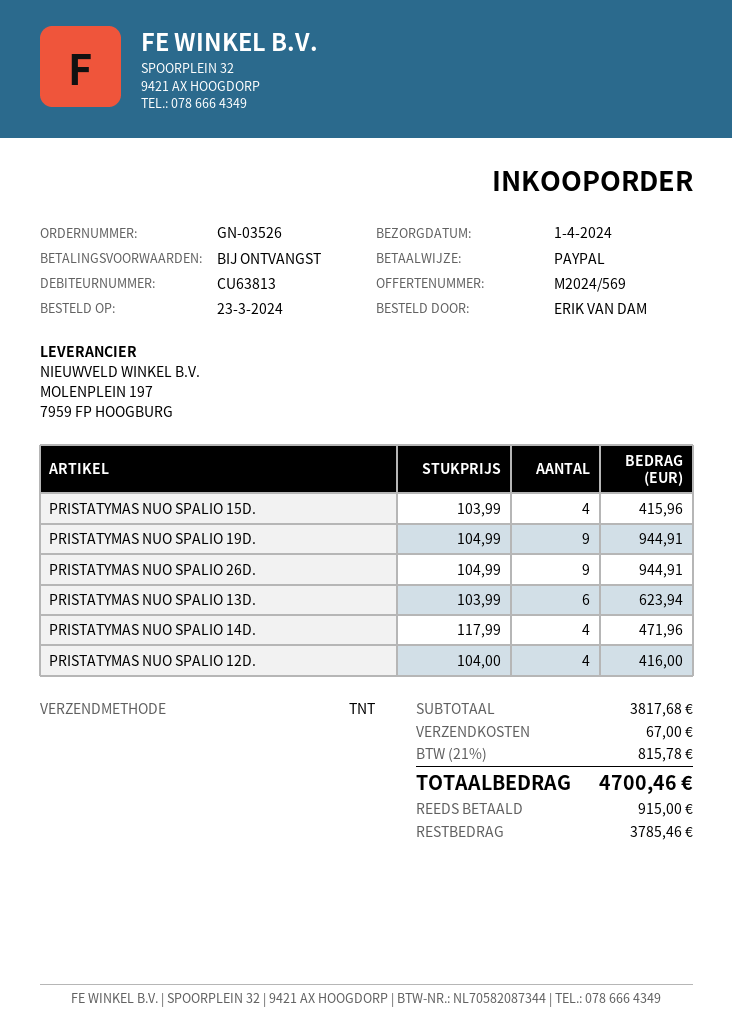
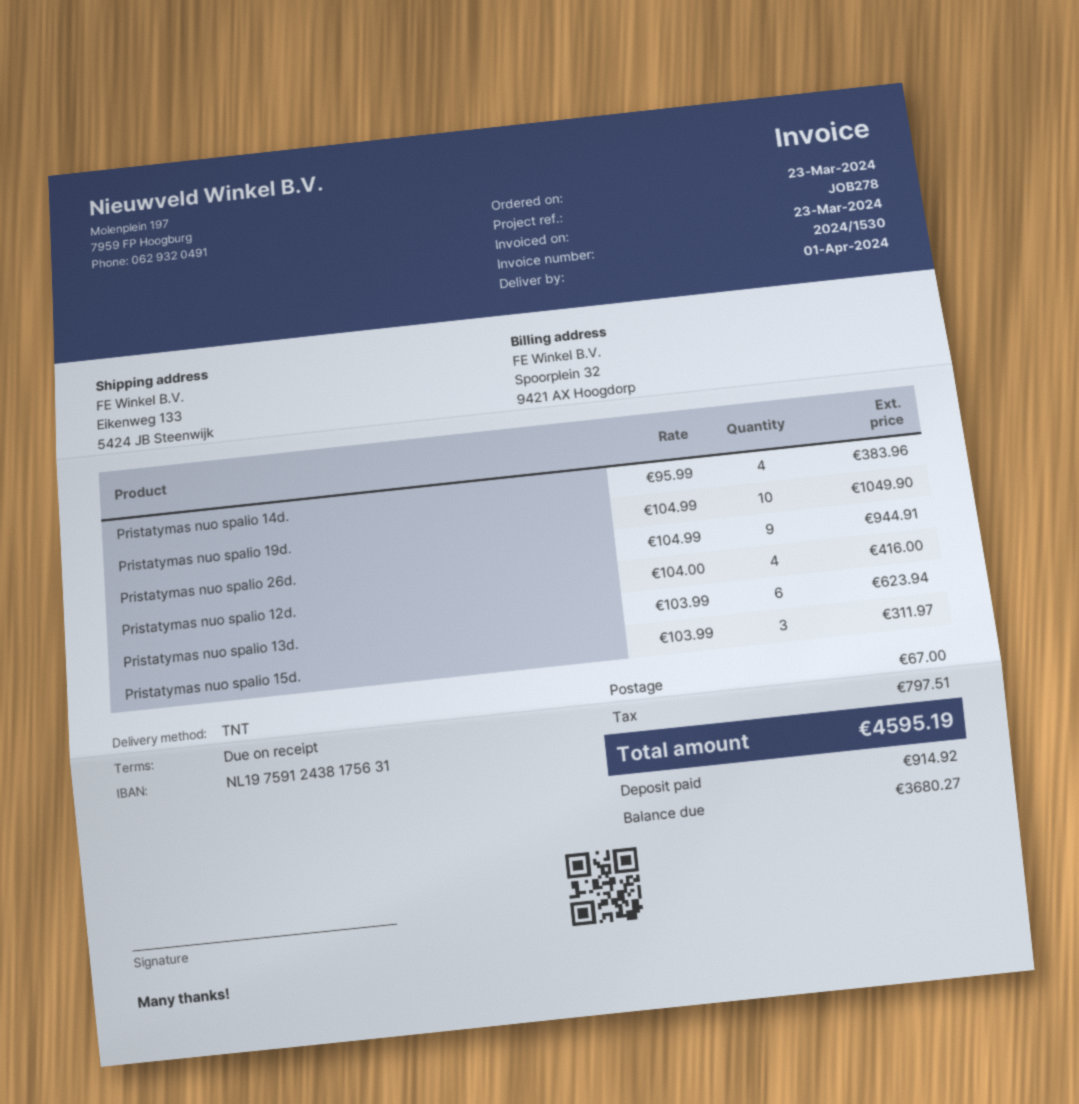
PRISTATYMAS NUO SPALIO 15D.: 4 x 103.99 = 415.96 -> 3 x 103.99 = 311.97
PRISTATYMAS NUO SPALIO 19D.: 9 x 104.99 = 944.91 -> 10 x 104.99 = 1049.90
PRISTATYMAS NUO SPALIO 14D.: 4 x 117.99 = 471.96 -> 4 x 95.99 = 383.96
tax: 815.78 -> 797.51
total: 4700.46 -> 4595.19
deposit: 915.00 -> 914.92
balance: 3785.46 -> 3680.27

